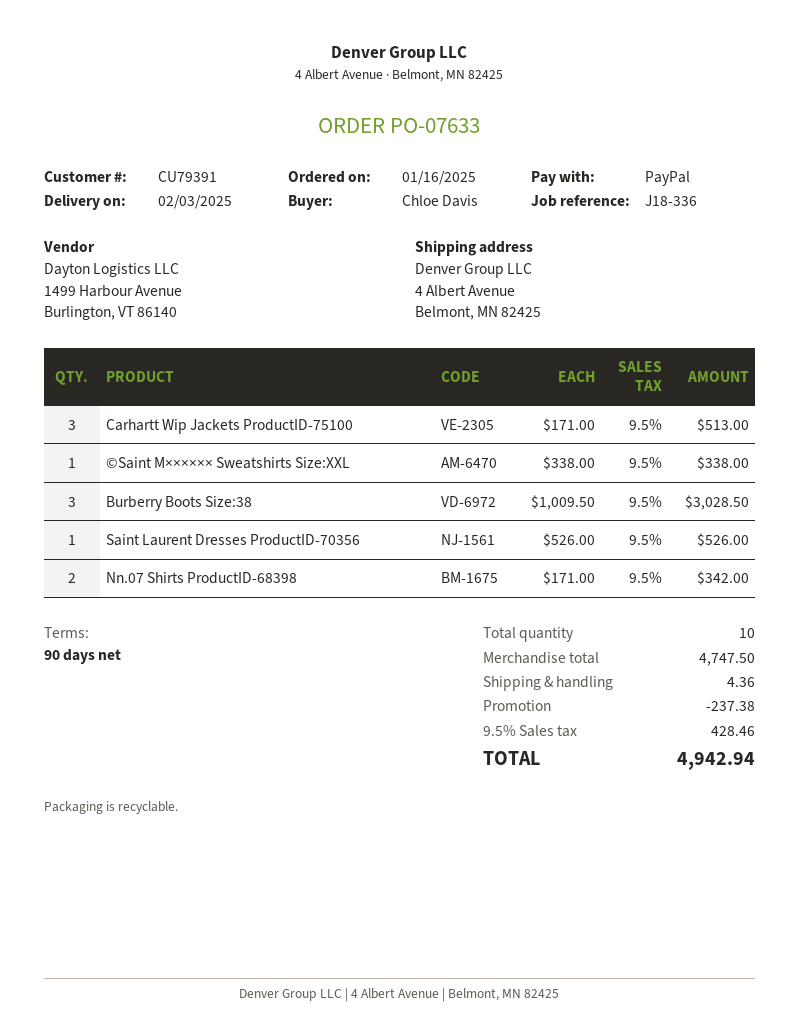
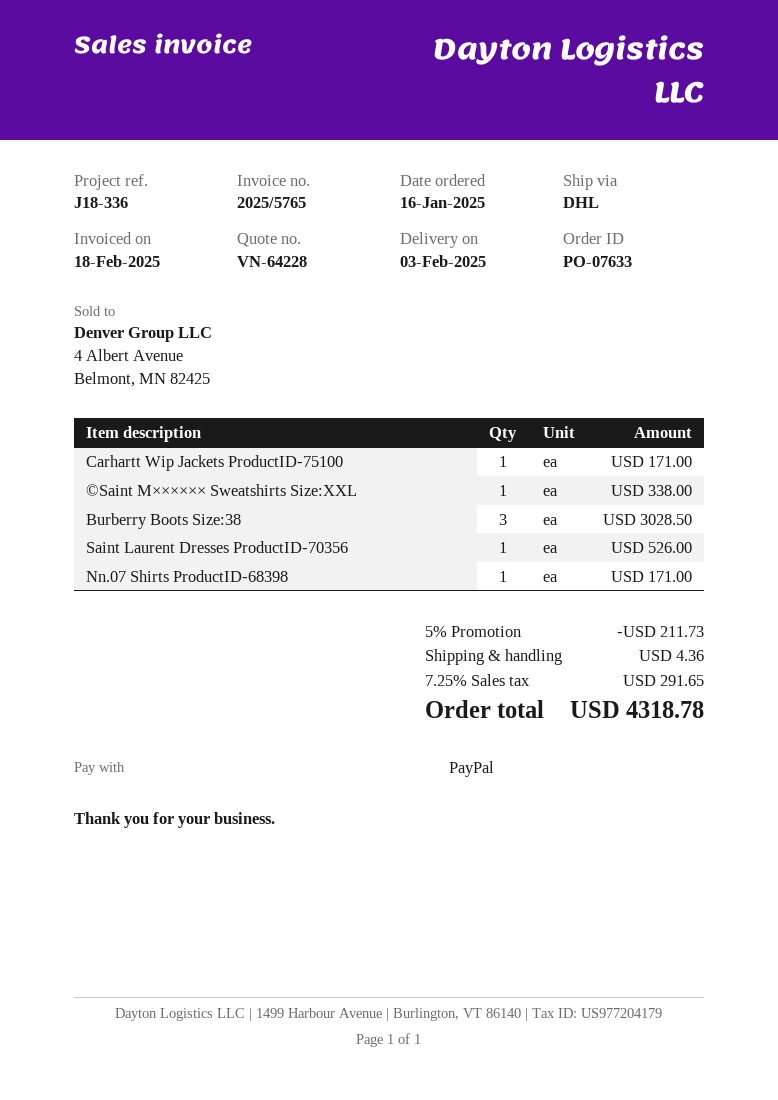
Carhartt Wip Jackets ProductID-75100: 3 for 513.00 -> 1 for 171.00
Nn.07 Shirts ProductID-68398: 2 for 342.00 -> 1 for 171.00
discount: 237.38 -> 211.73
tax: 9.5% = 428.46 -> 7.25% = 291.65
total: 4942.94 -> 4318.78

